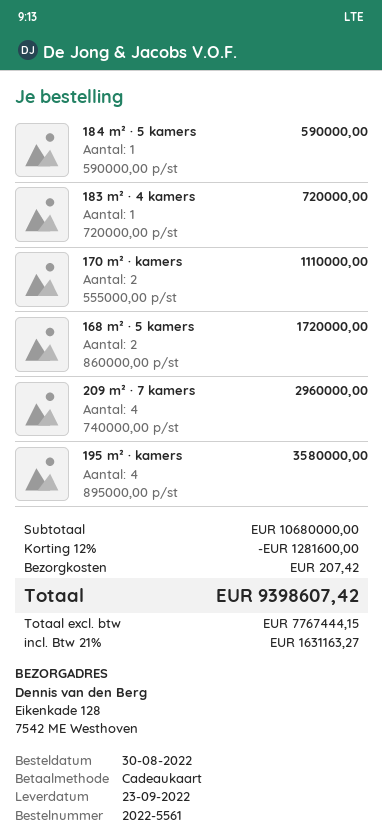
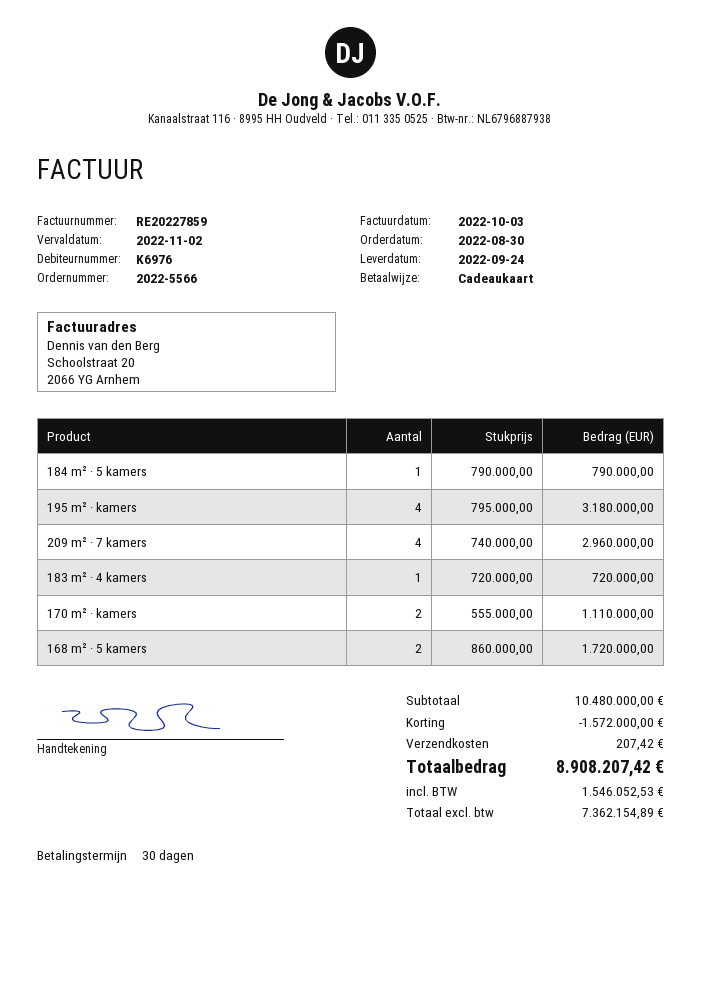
order number: 2022-5561 -> 2022-5566
delivery date: 2022-09-23 -> 2022-09-24
184 m² · 5 kamers: 1 x 590000.00 = 590000.00 -> 1 x 790000.00 = 790000.00
195 m² · kamers: 4 x 895000.00 = 3580000.00 -> 4 x 795000.00 = 3180000.00
subtotal: 10680000.00 -> 10480000.00
discount: 1281600.00 -> 1572000.00
net: 7767444.15 -> 7362154.89
tax: 1631163.27 -> 1546052.53
total: 9398607.42 -> 8908207.42

